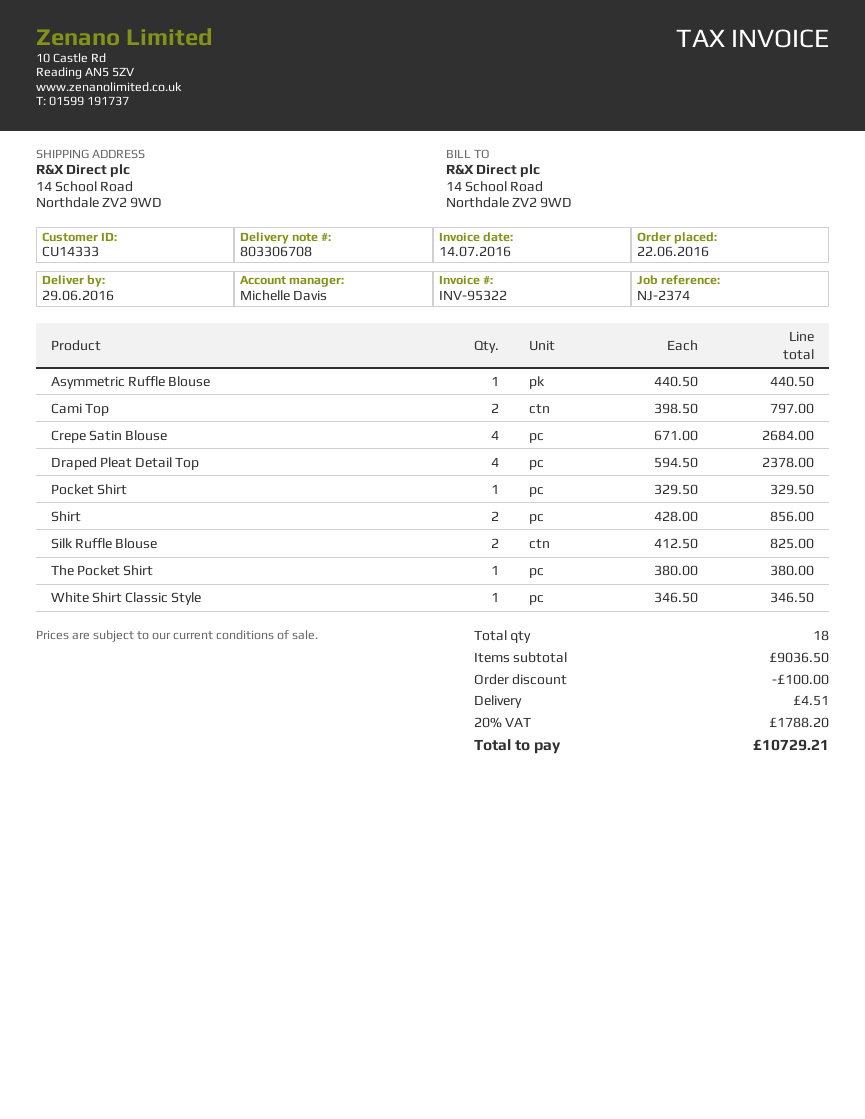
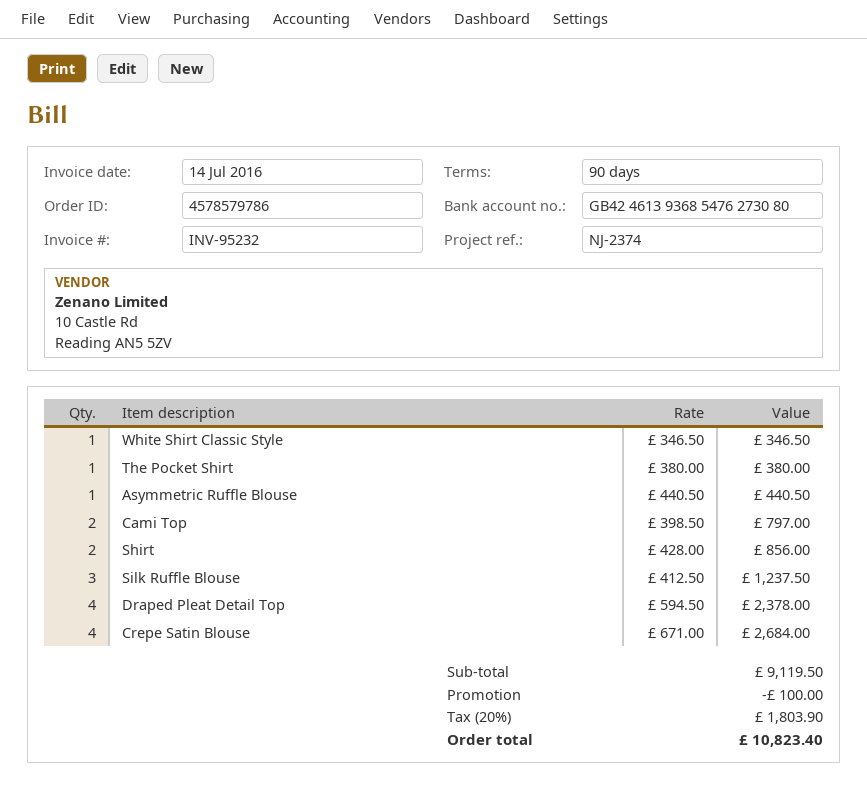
invoice number: INV-95322 -> INV-95232
Pocket Shirt: 1 x 329.50 = 329.50 -> none
Silk Ruffle Blouse: 2 x 412.50 = 825.00 -> 3 x 412.50 = 1237.50
subtotal: 9036.50 -> 9119.50
shipping: 4.51 -> none
tax: 20% = 1788.20 -> 20% = 1803.90
total: 10729.21 -> 10823.40

